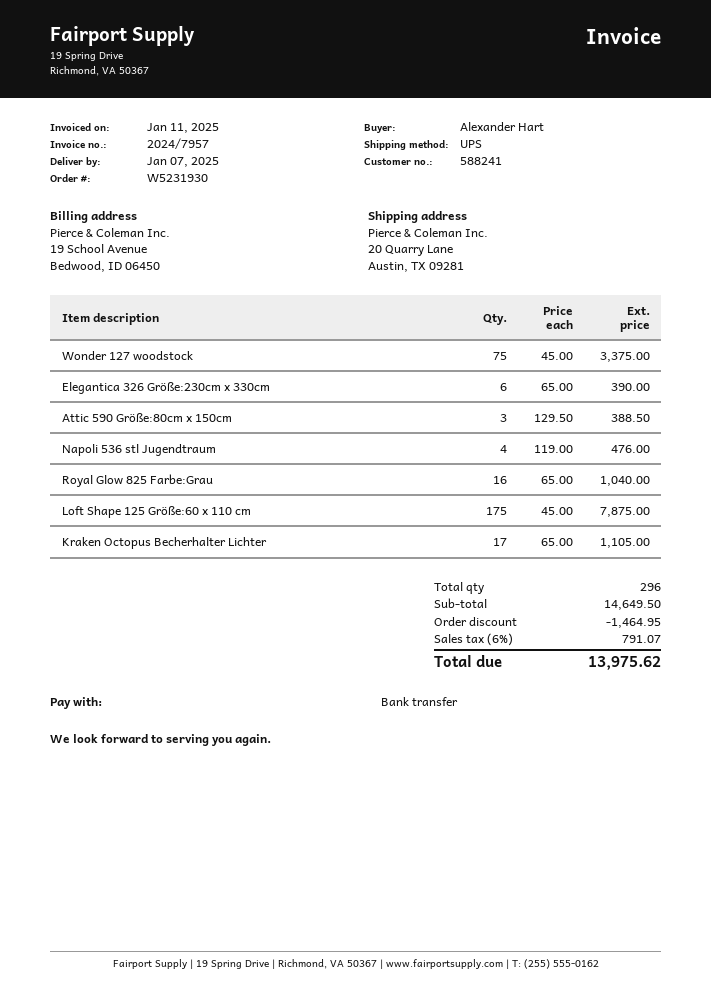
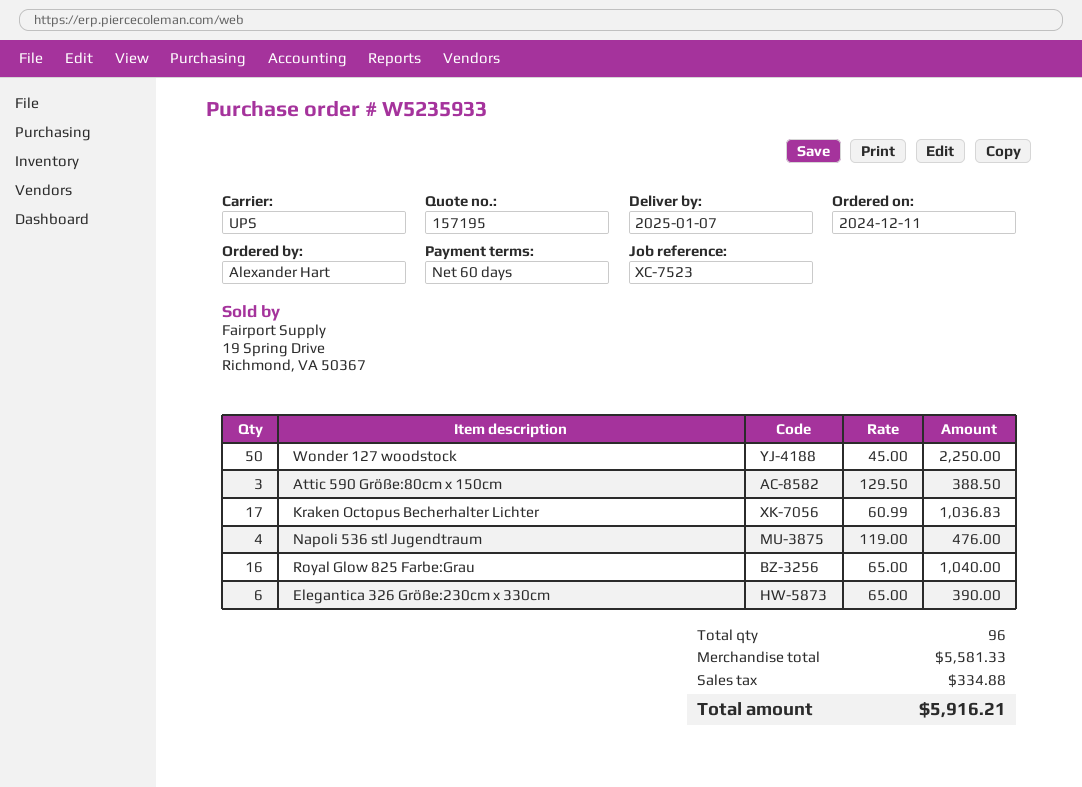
order number: W5231930 -> W5235933
Wonder 127 woodstock: 75 x 45.00 = 3375.00 -> 50 x 45.00 = 2250.00
Loft Shape 125 Größe:60 x 110 cm: 175 x 45.00 = 7875.00 -> none
Kraken Octopus Becherhalter Lichter: 17 x 65.00 = 1105.00 -> 17 x 60.99 = 1036.83
total quantity: 296 -> 96
subtotal: 14649.50 -> 5581.33
discount: 1464.95 -> none
tax: 791.07 -> 334.88
total: 13975.62 -> 5916.21

